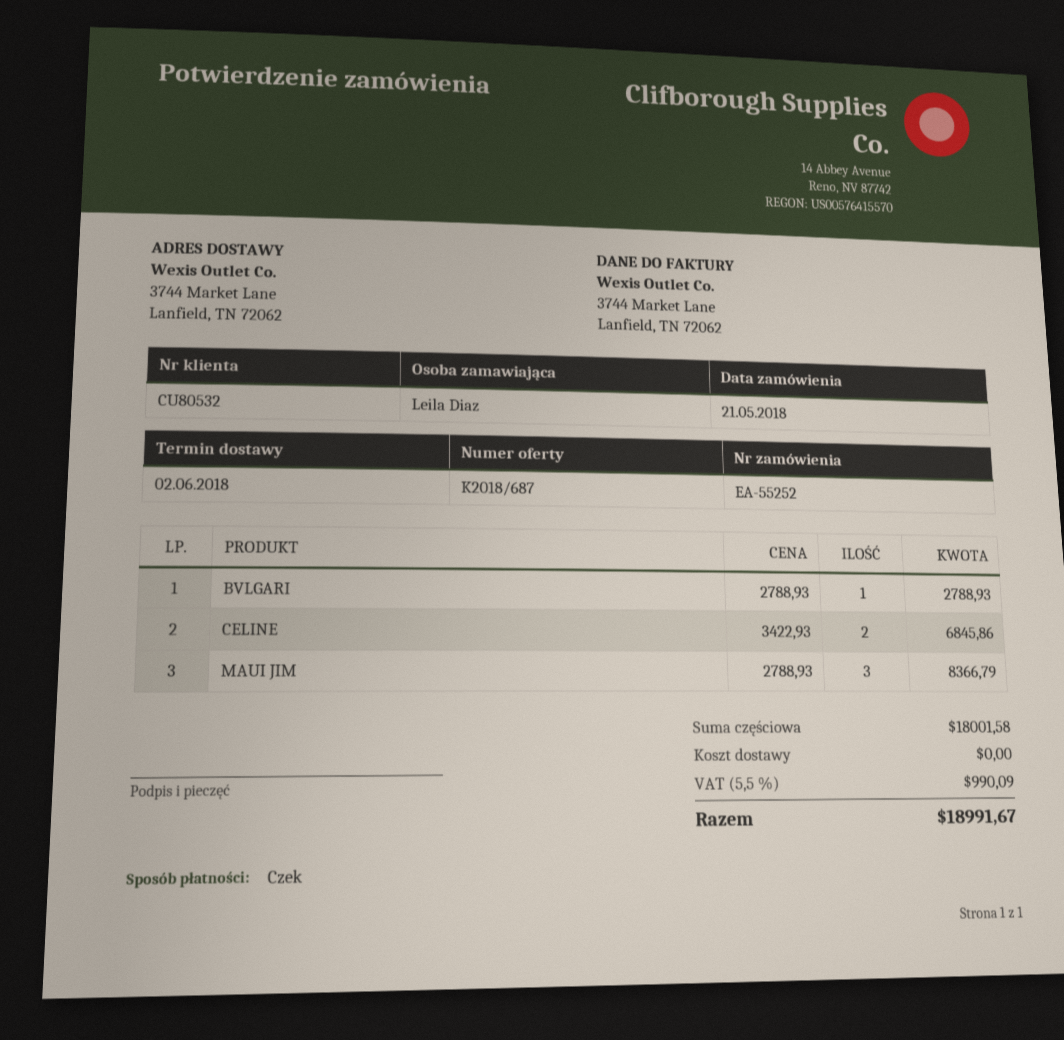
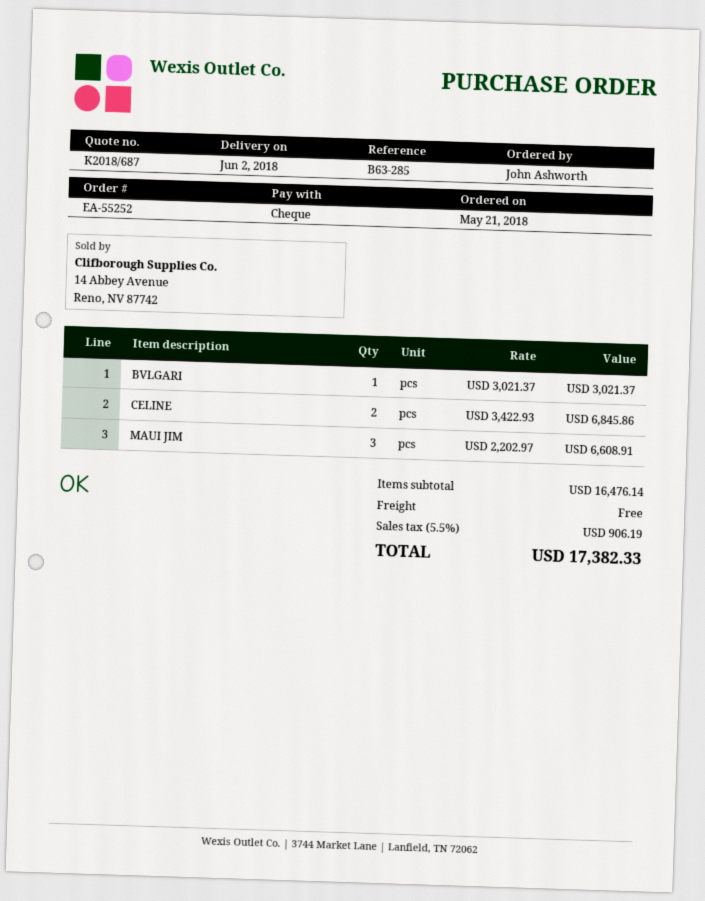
ordered by: Leila Diaz -> John Ashworth
BVLGARI: 1 x 2788.93 = 2788.93 -> 1 x 3021.37 = 3021.37
MAUI JIM: 3 x 2788.93 = 8366.79 -> 3 x 2202.97 = 6608.91
subtotal: 18001.58 -> 16476.14
tax: 5.5% = 990.09 -> 5.5% = 906.19
total: 18991.67 -> 17382.33

